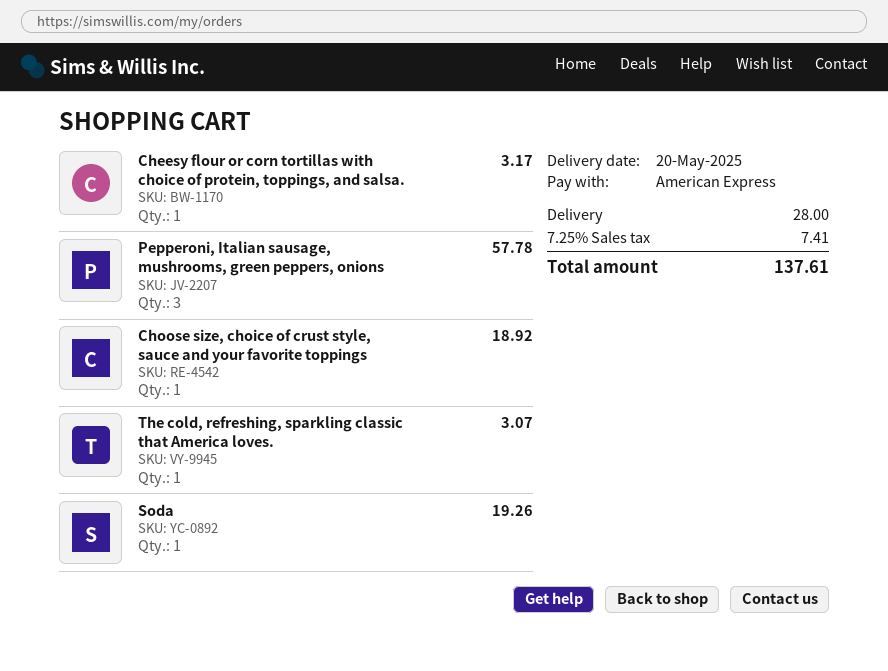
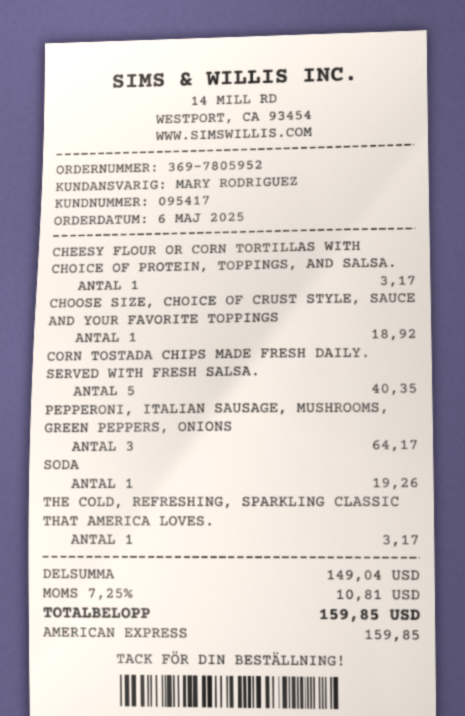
Pepperoni, Italian sausage, mushrooms, green peppers, onions: 3 for 57.78 -> 3 for 64.17
The cold, refreshing, sparkling classic that America loves.: 1 for 3.07 -> 1 for 3.17
CORN TOSTADA CHIPS MADE FRESH DAILY. SERVED WITH FRESH SALSA.: none -> 5 for 40.35
shipping: 28.00 -> none
tax: 7.25% = 7.41 -> 7.25% = 10.81
total: 137.61 -> 159.85

